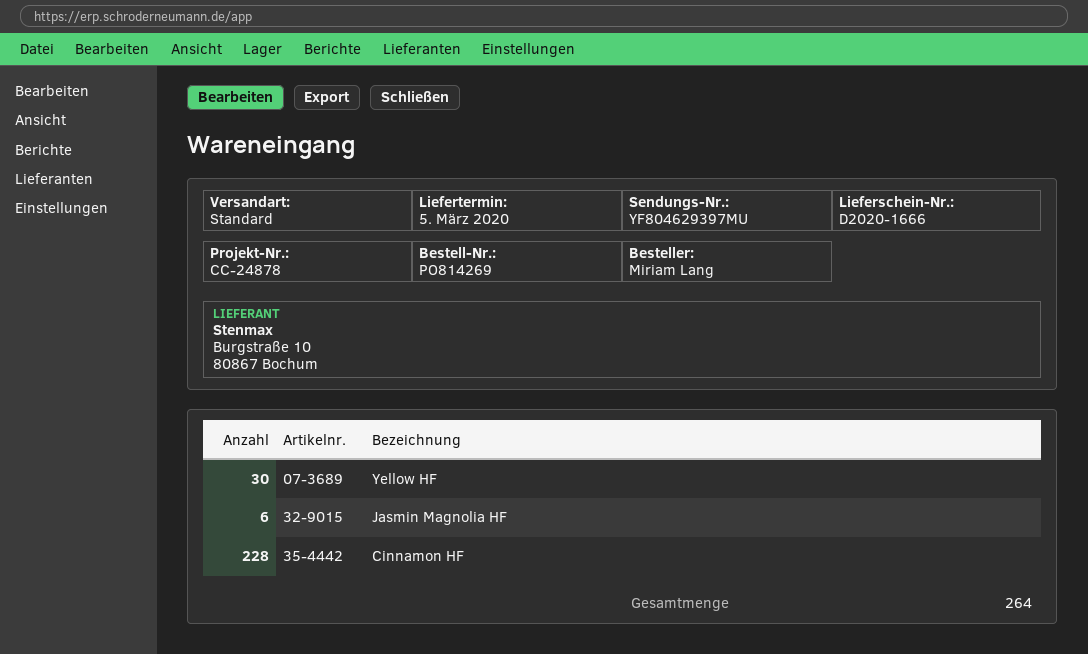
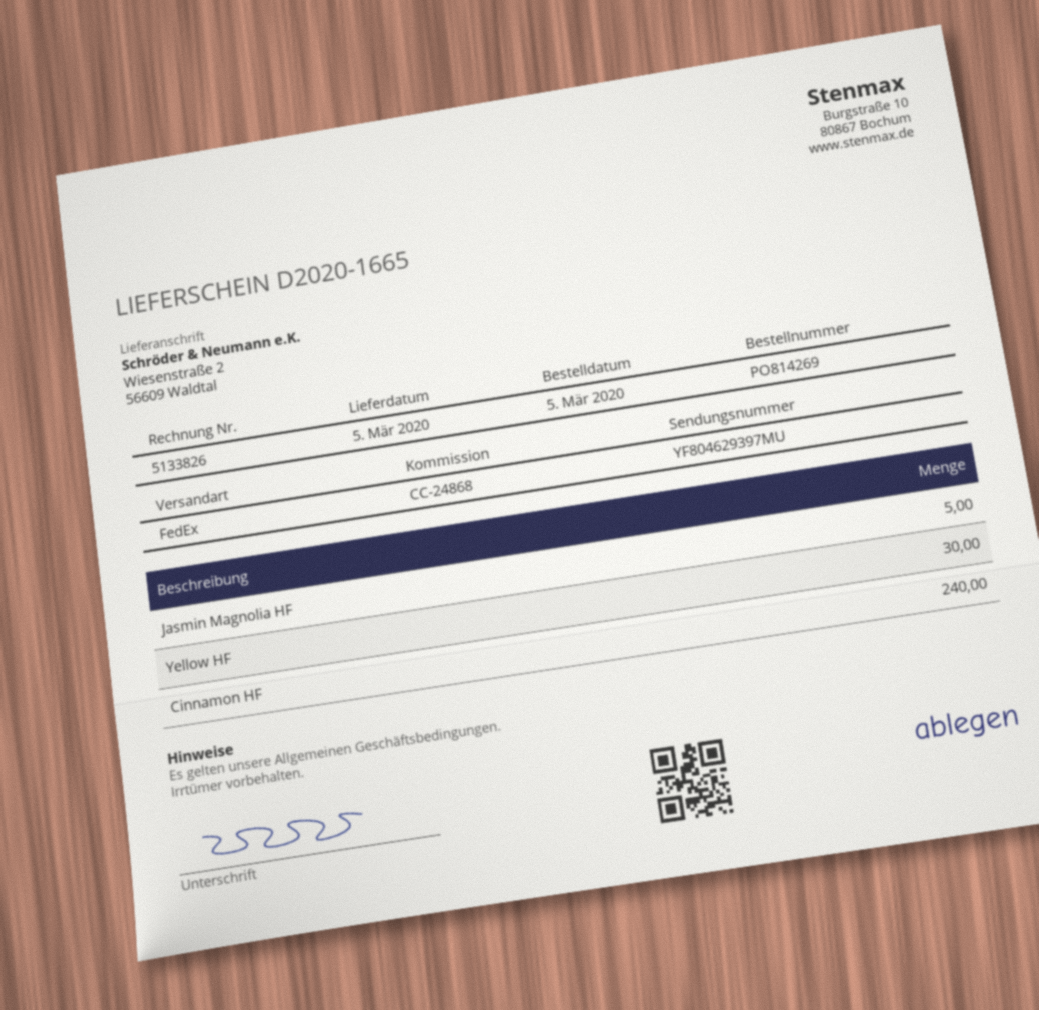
delivery note number: D2020-1666 -> D2020-1665
reference: CC-24878 -> CC-24868
shipping method: standard -> FedEx
Jasmin Magnolia HF: 6 -> 5
Cinnamon HF: 228 -> 240

